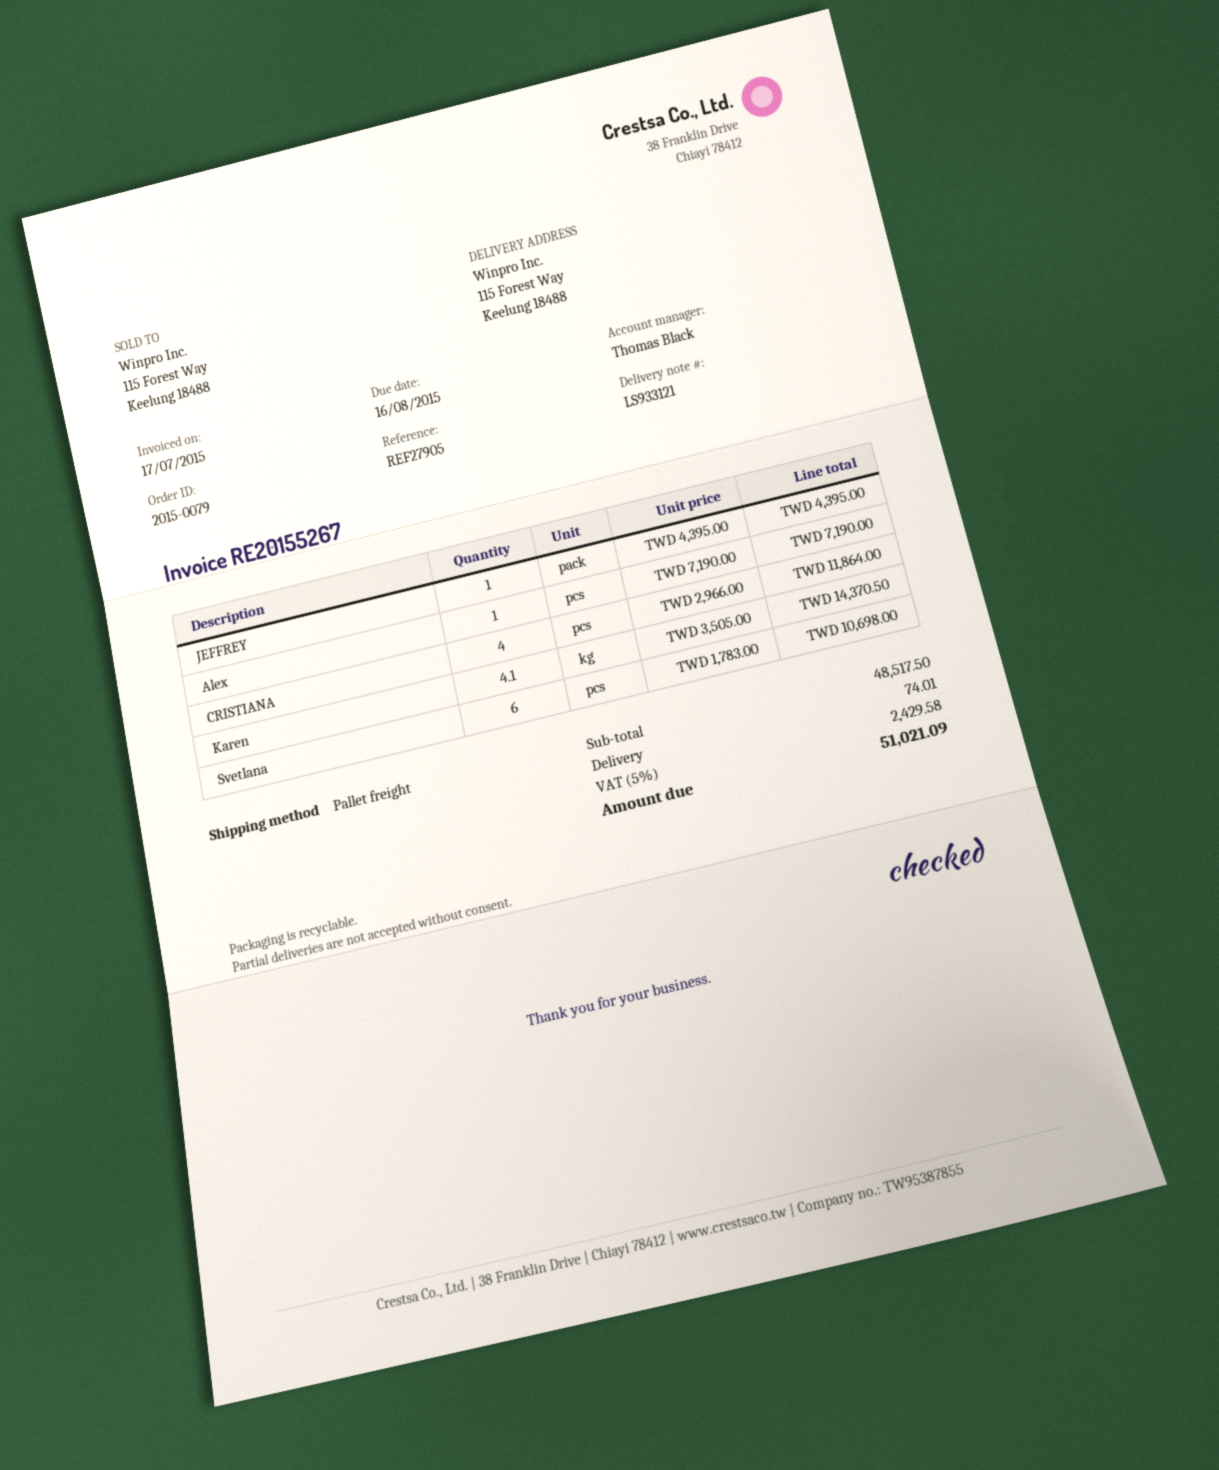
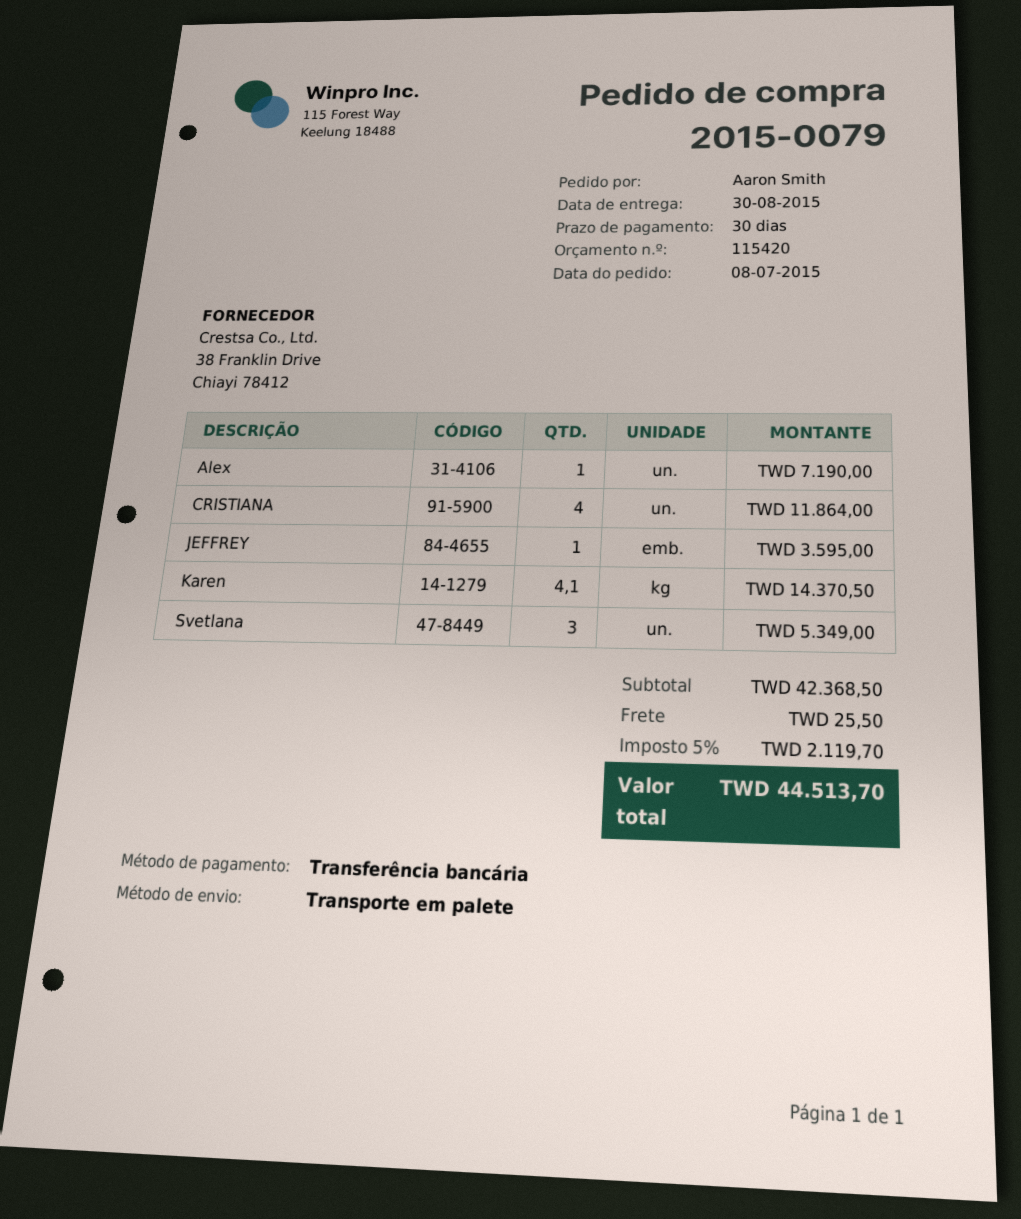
JEFFREY: 1 for 4395.00 -> 1 for 3595.00
Svetlana: 6 for 10698.00 -> 3 for 5349.00
subtotal: 48517.50 -> 42368.50
shipping: 74.01 -> 25.50
tax: 5% = 2429.58 -> 5% = 2119.70
total: 51021.09 -> 44513.70

